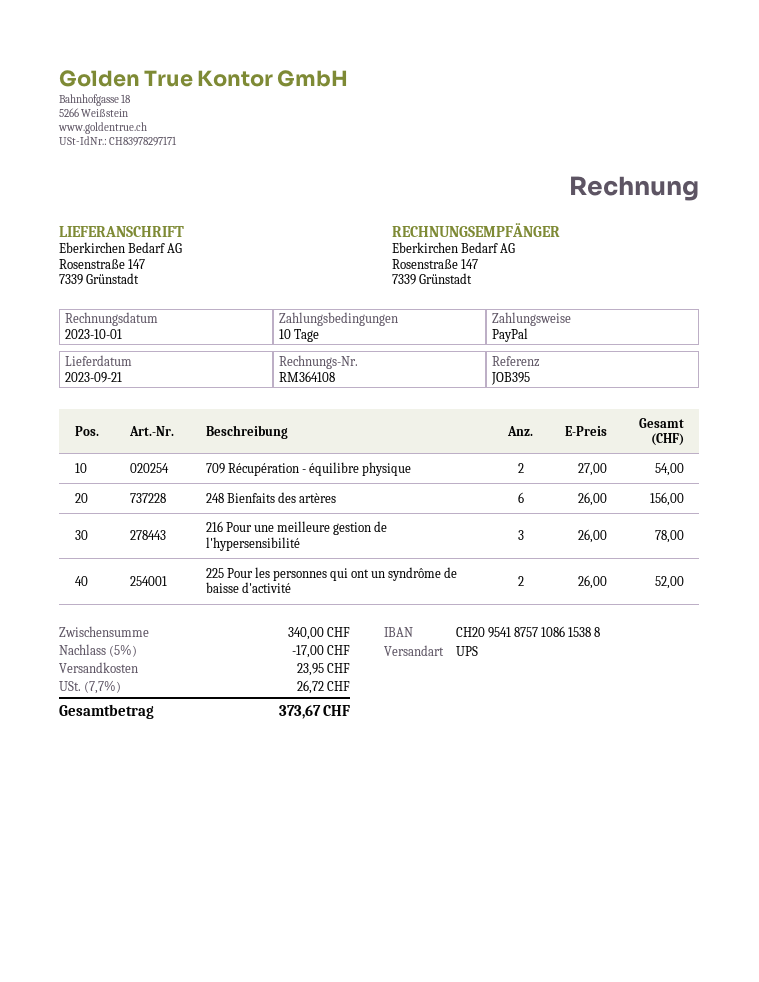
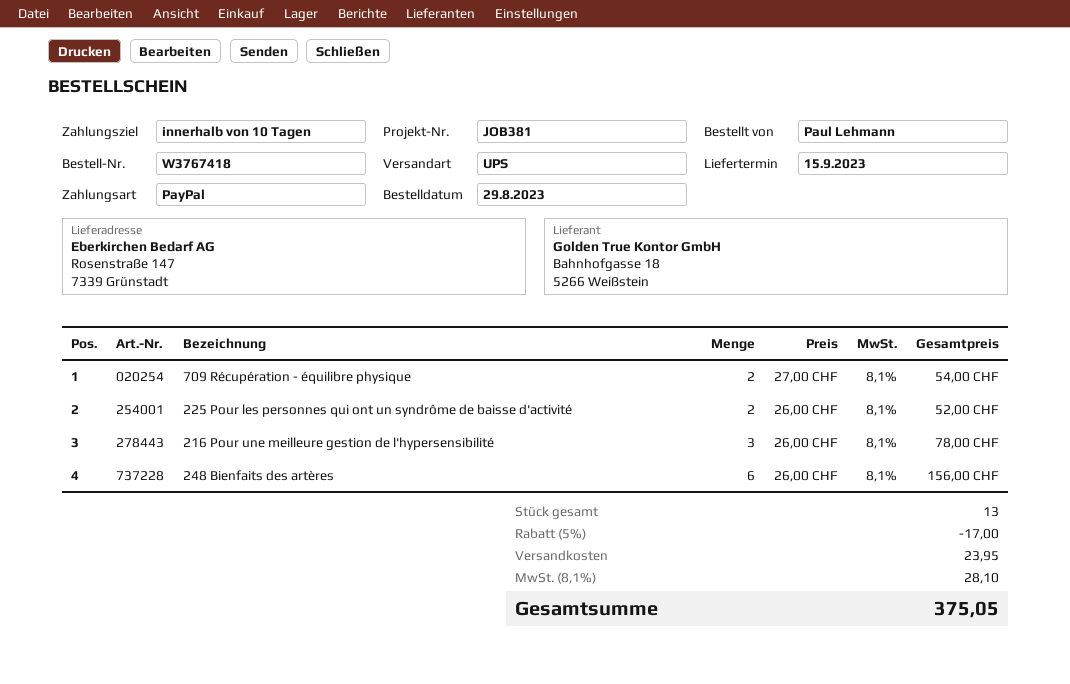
delivery date: 2023-09-21 -> 2023-09-15
reference: JOB395 -> JOB381
tax: 7.7% = 26.72 -> 8.1% = 28.10
total: 373.67 -> 375.05

